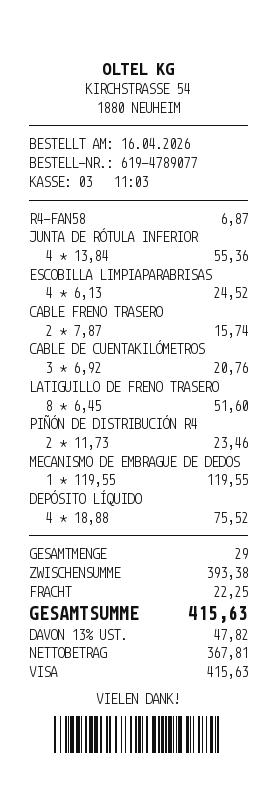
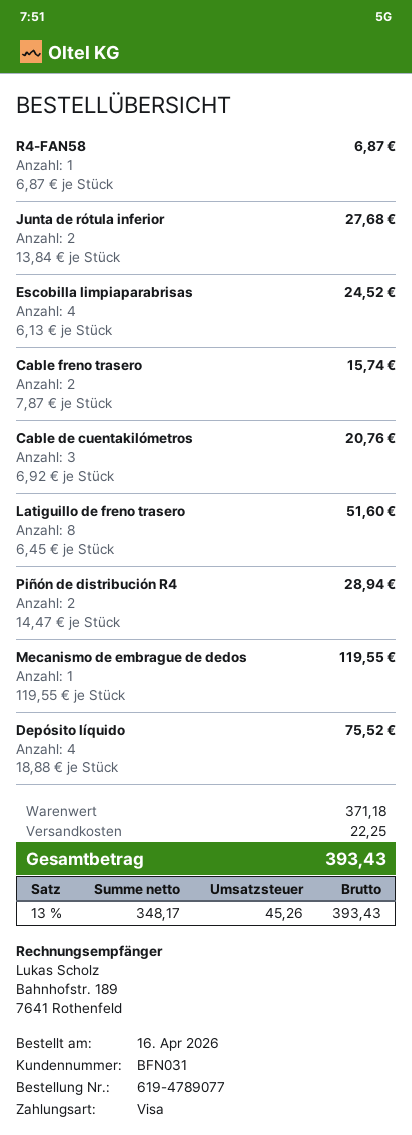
JUNTA DE RÓTULA INFERIOR: 4 x 13.84 = 55.36 -> 2 x 13.84 = 27.68
PIÑÓN DE DISTRIBUCIÓN R4: 2 x 11.73 = 23.46 -> 2 x 14.47 = 28.94
subtotal: 393.38 -> 371.18
net: 367.81 -> 348.17
tax: 13% = 47.82 -> 13% = 45.26
total: 415.63 -> 393.43

